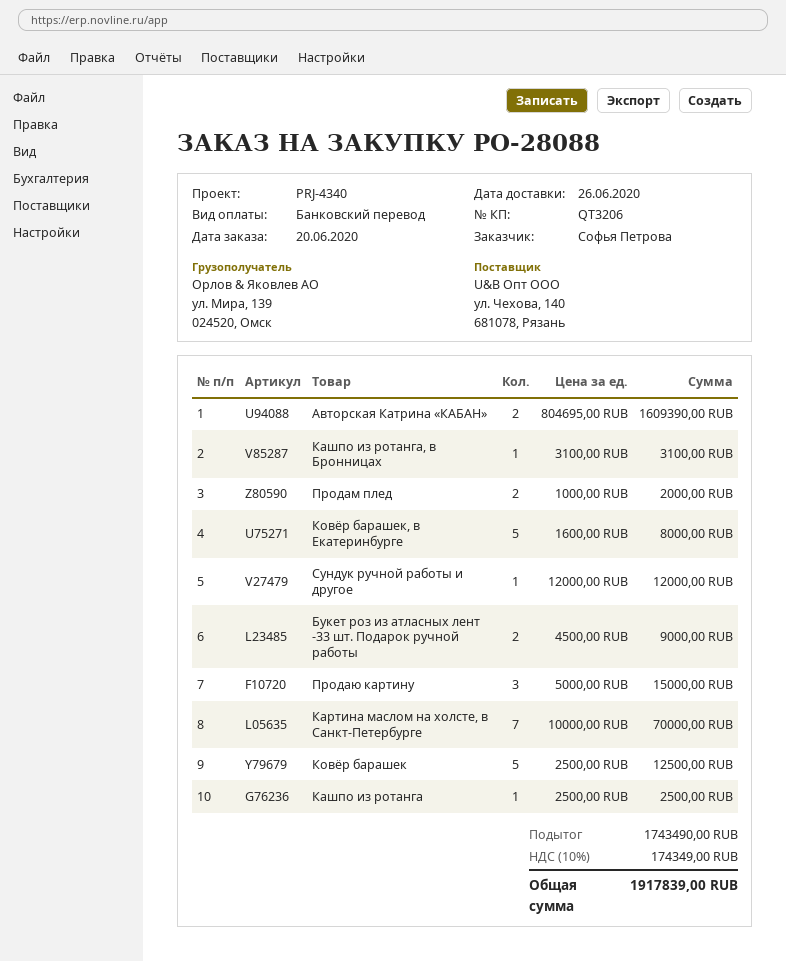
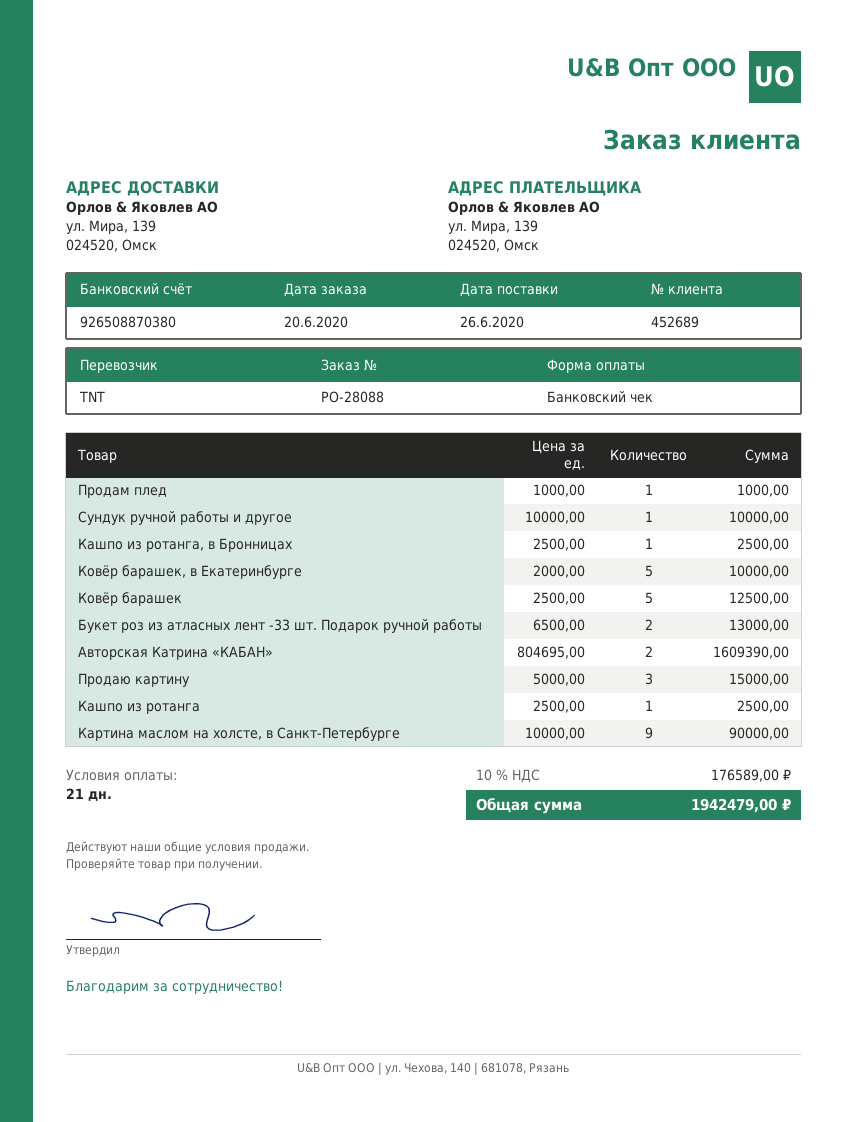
payment method: bank transfer -> cheque
Кашпо из ротанга, в Бронницах: 1 x 3100.00 = 3100.00 -> 1 x 2500.00 = 2500.00
Продам плед: 2 x 1000.00 = 2000.00 -> 1 x 1000.00 = 1000.00
Ковёр барашек, в Екатеринбурге: 5 x 1600.00 = 8000.00 -> 5 x 2000.00 = 10000.00
Сундук ручной работы и другое: 1 x 12000.00 = 12000.00 -> 1 x 10000.00 = 10000.00
Букет роз из атласных лент -33 шт. Подарок ручной работы: 2 x 4500.00 = 9000.00 -> 2 x 6500.00 = 13000.00
Картина маслом на холсте, в Санкт-Петербурге: 7 x 10000.00 = 70000.00 -> 9 x 10000.00 = 90000.00
tax: 10% = 174349.00 -> 10% = 176589.00
total: 1917839.00 -> 1942479.00

